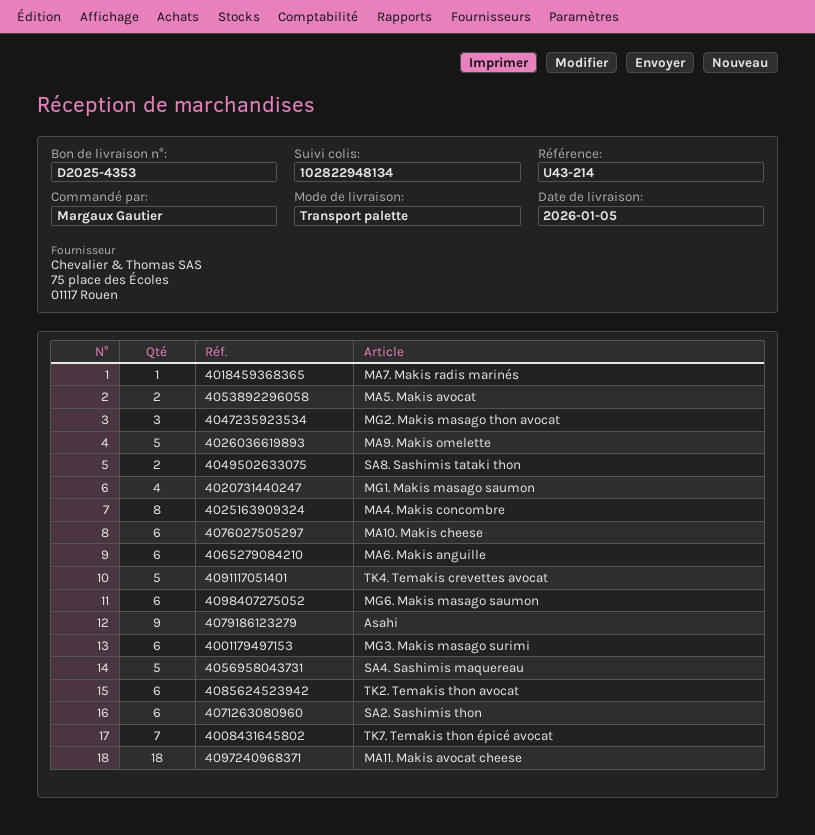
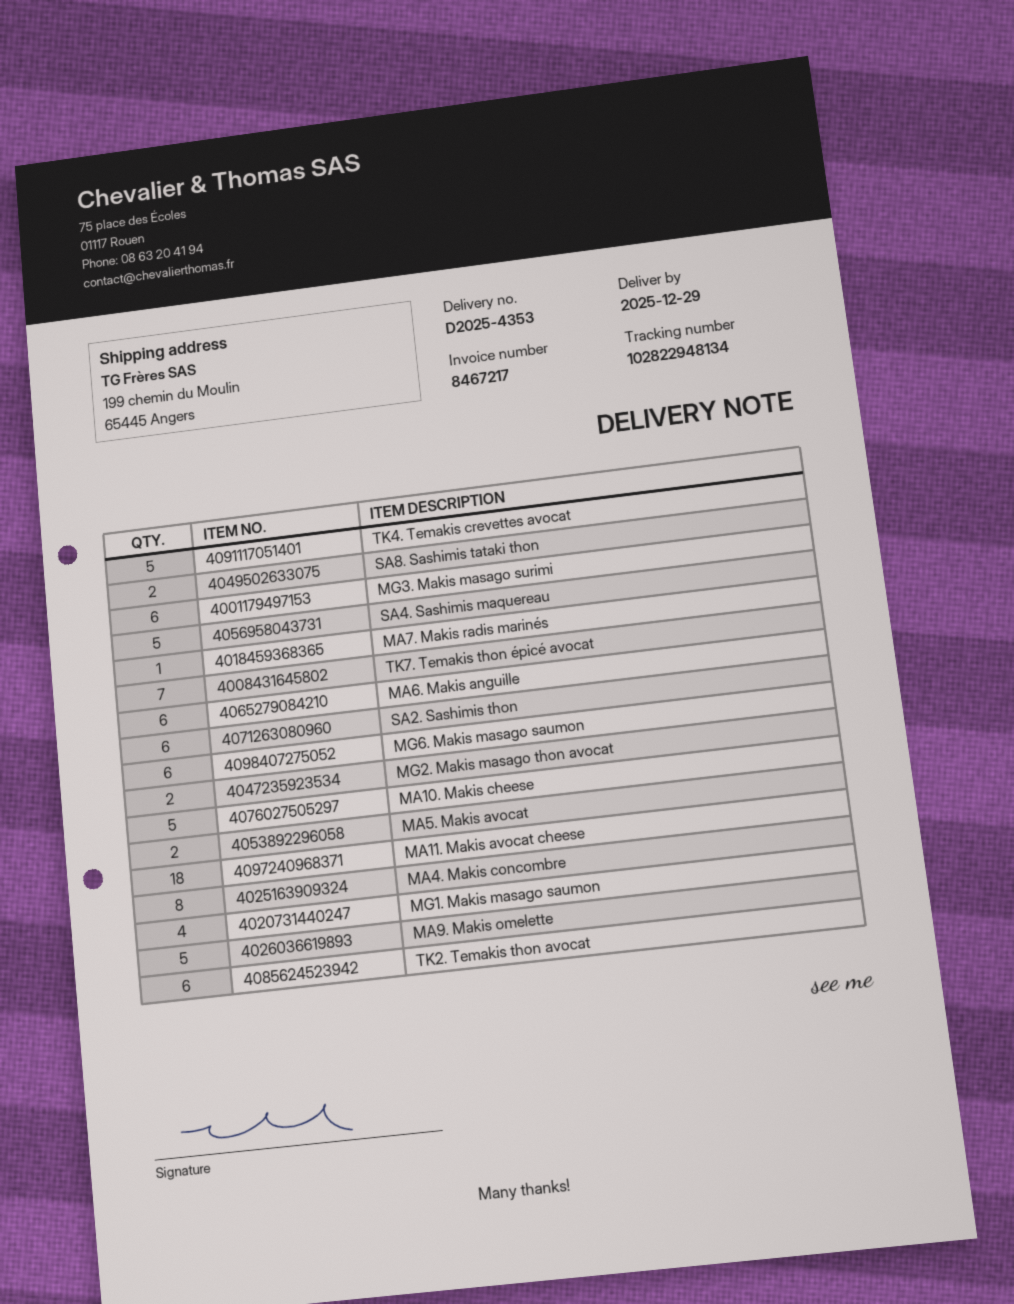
delivery date: 2026-01-05 -> 2025-12-29
MG2. Makis masago thon avocat: 3 -> 2
MA10. Makis cheese: 6 -> 5
Asahi: 9 -> none

